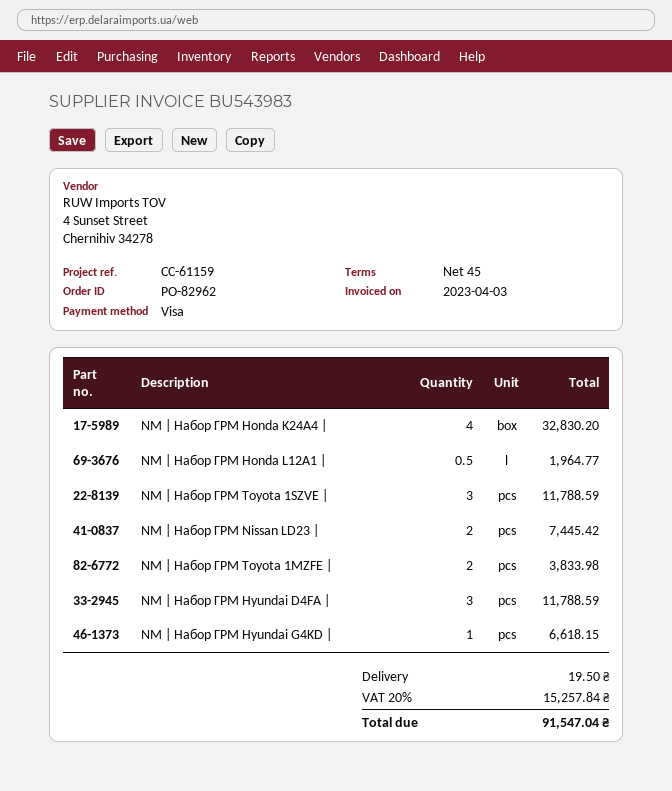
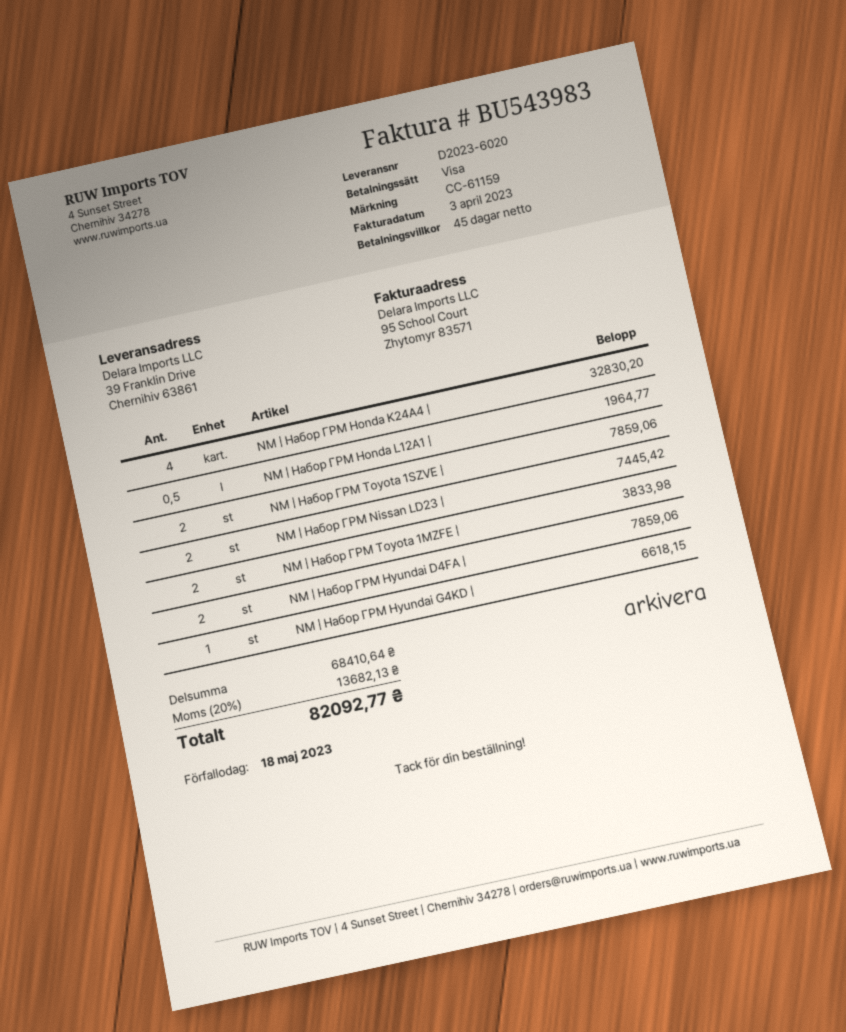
NM | Набор ГРМ Toyota 1SZVE |: 3 for 11788.59 -> 2 for 7859.06
NM | Набор ГРМ Hyundai D4FA |: 3 for 11788.59 -> 2 for 7859.06
shipping: 19.50 -> none
tax: 20% = 15257.84 -> 20% = 13682.13
total: 91547.04 -> 82092.77

